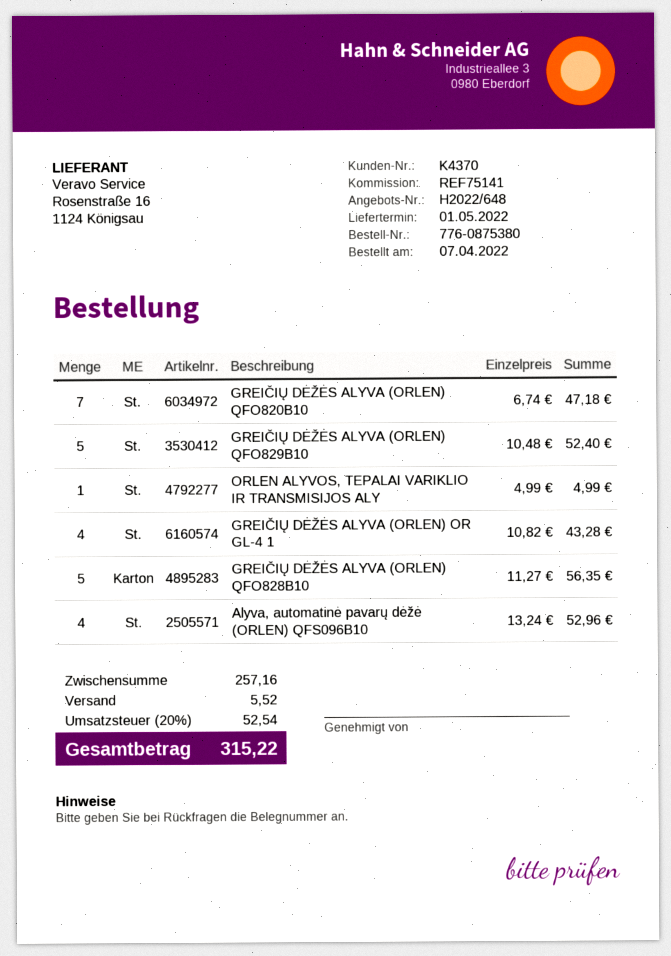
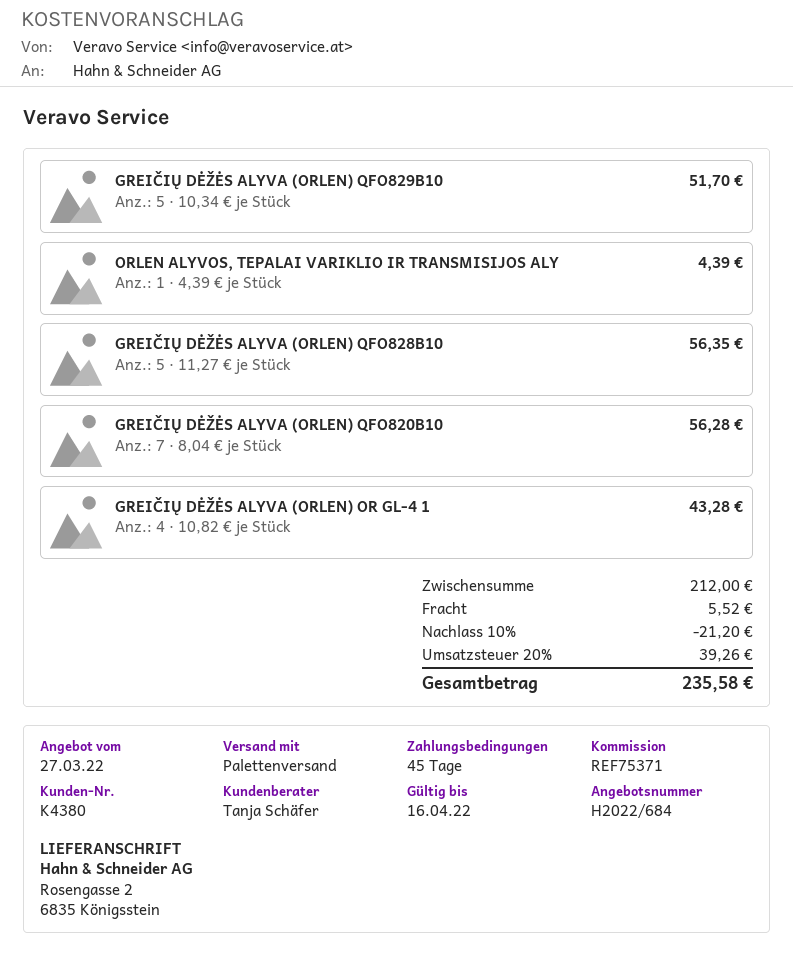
quote number: H2022/648 -> H2022/684
customer number: K4370 -> K4380
reference: REF75141 -> REF75371
GREIČIŲ DĖŽĖS ALYVA (ORLEN) QFO820B10: 7 x 6.74 = 47.18 -> 7 x 8.04 = 56.28
GREIČIŲ DĖŽĖS ALYVA (ORLEN) QFO829B10: 5 x 10.48 = 52.40 -> 5 x 10.34 = 51.70
ORLEN ALYVOS, TEPALAI VARIKLIO IR TRANSMISIJOS ALY: 1 x 4.99 = 4.99 -> 1 x 4.39 = 4.39
Alyva, automatinė pavarų dėžė (ORLEN) QFS096B10: 4 x 13.24 = 52.96 -> none
subtotal: 257.16 -> 212.00
discount: none -> 10% = 21.20
tax: 20% = 52.54 -> 20% = 39.26
total: 315.22 -> 235.58

